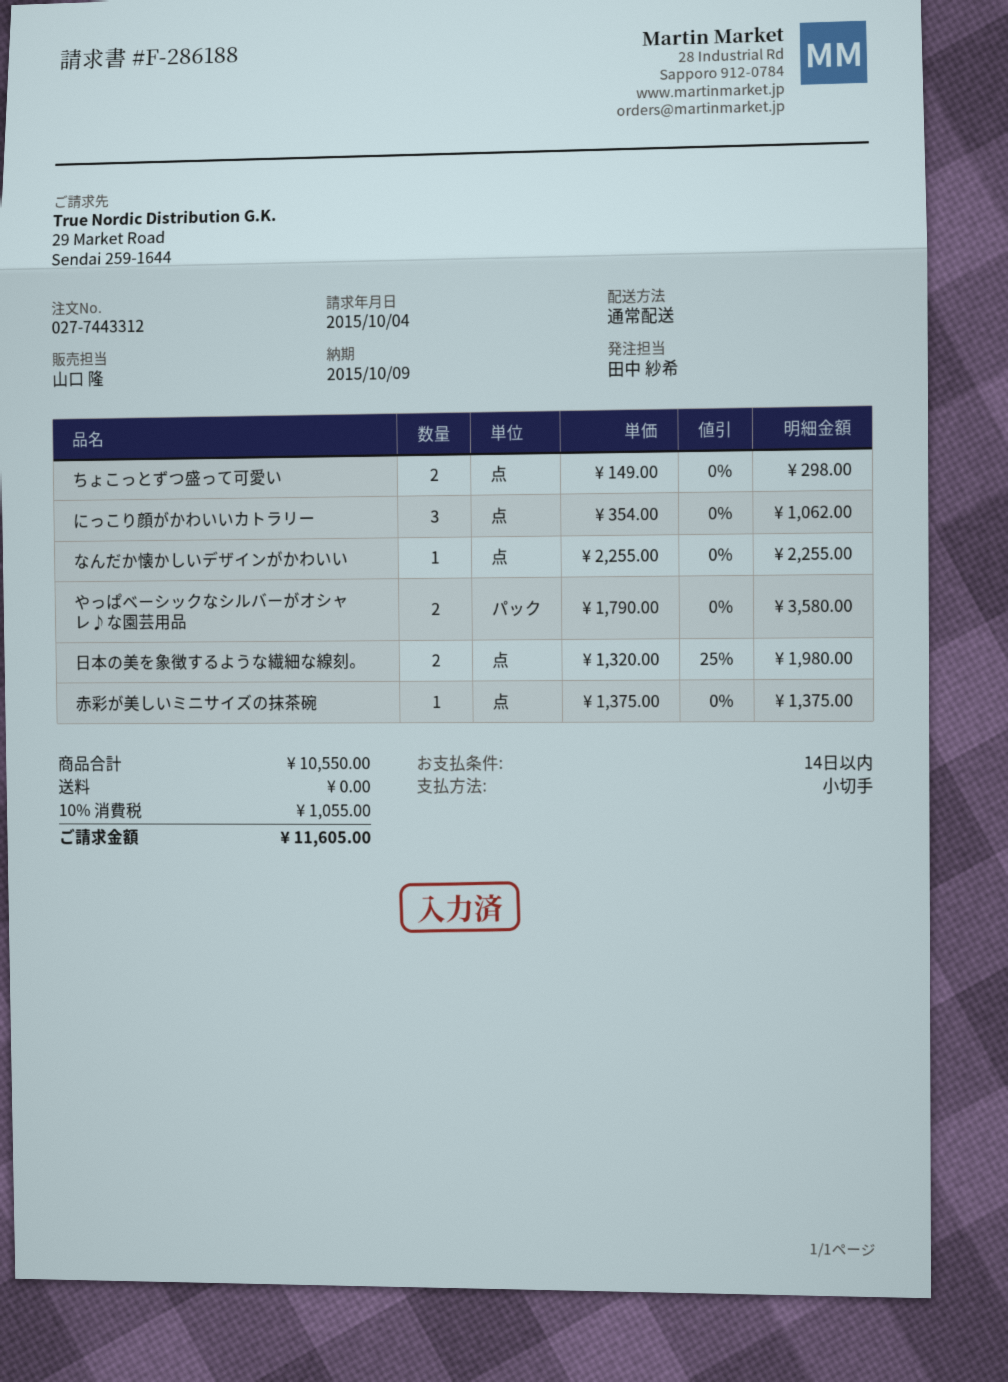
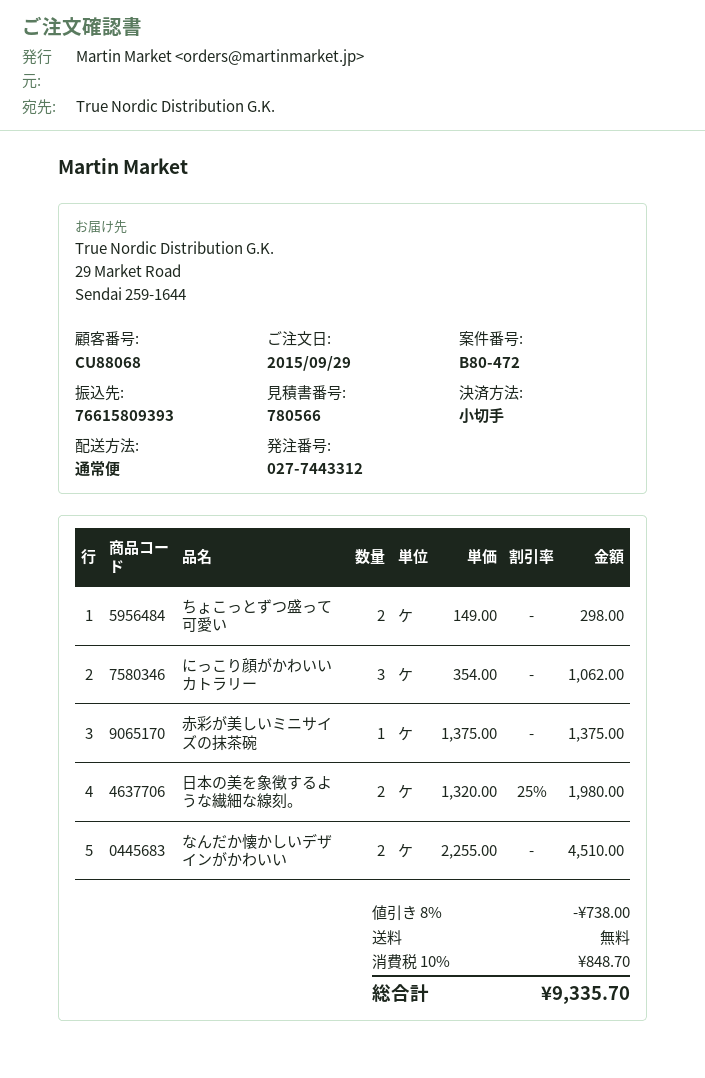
なんだか懐かしいデザインがかわいい: 1 x 2255.00 = 2255.00 -> 2 x 2255.00 = 4510.00
やっぱベーシックなシルバーがオシャレ♪な園芸用品: 2 x 1790.00 = 3580.00 -> none
discount: none -> 8% = 738.00
tax: 10% = 1055.00 -> 10% = 848.70
total: 11605.00 -> 9335.70

